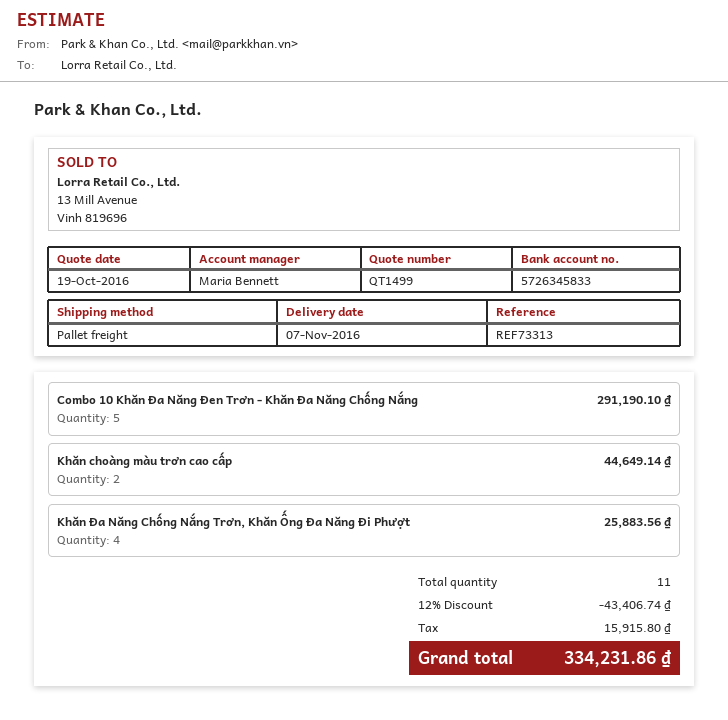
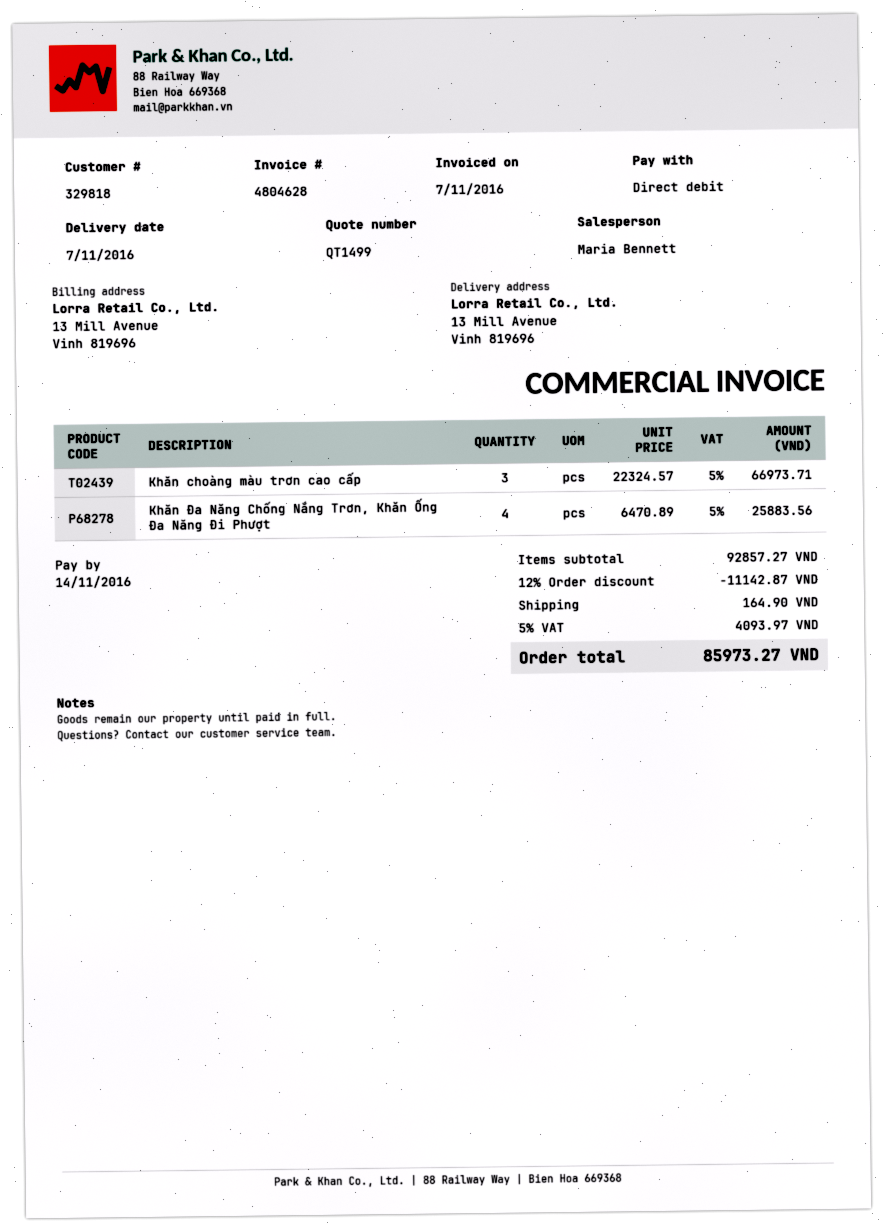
Combo 10 Khăn Đa Năng Đen Trơn - Khăn Đa Năng Chống Nắng: 5 for 291190.10 -> none
Khăn choàng màu trơn cao cấp: 2 for 44649.14 -> 3 for 66973.71
discount: 12% = 43406.74 -> 12% = 11142.87
shipping: none -> 164.90
tax: 15915.80 -> 4093.97
total: 334231.86 -> 85973.27

